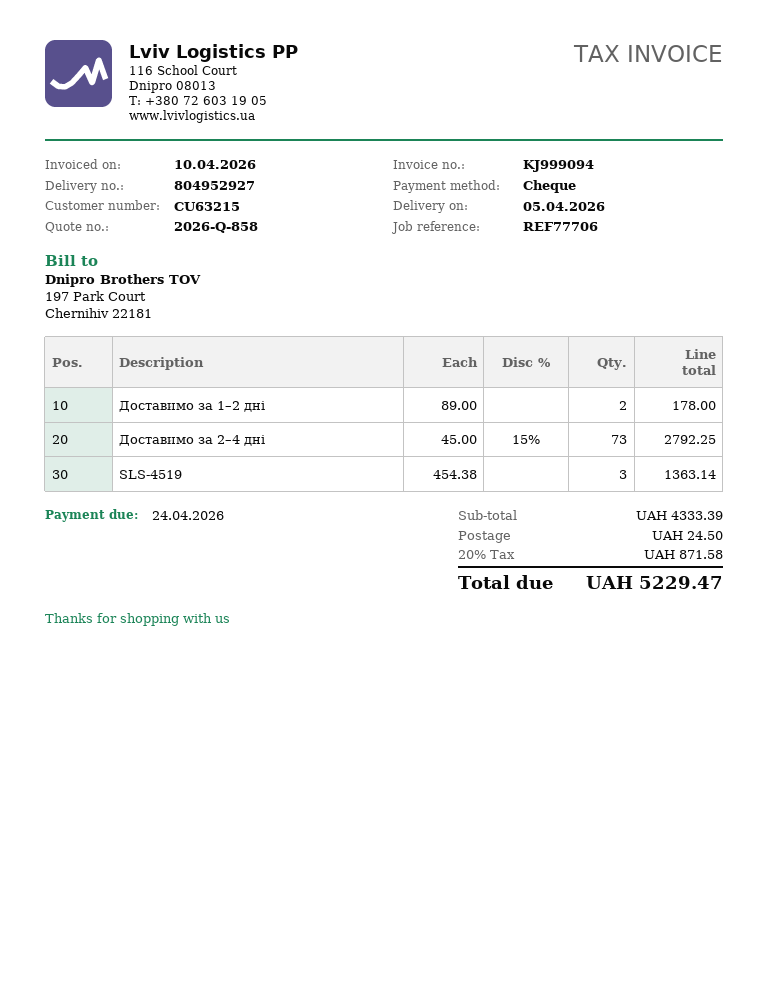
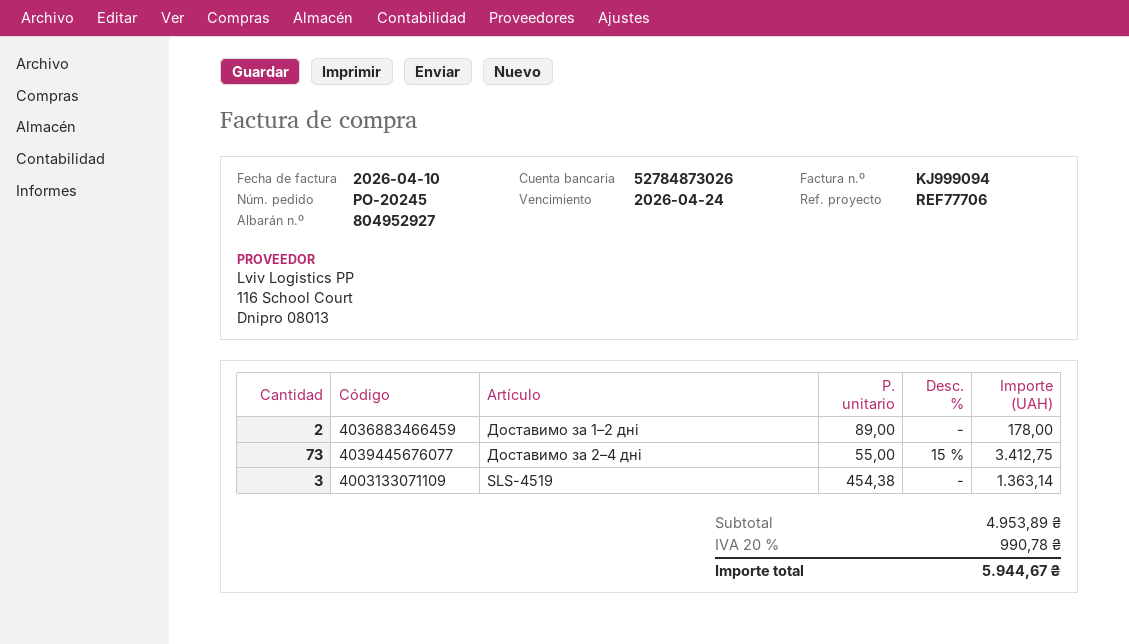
Доставимо за 2–4 дні: 73 x 45.00 - 15% = 2792.25 -> 73 x 55.00 - 15% = 3412.75
subtotal: 4333.39 -> 4953.89
shipping: 24.50 -> none
tax: 20% = 871.58 -> 20% = 990.78
total: 5229.47 -> 5944.67

